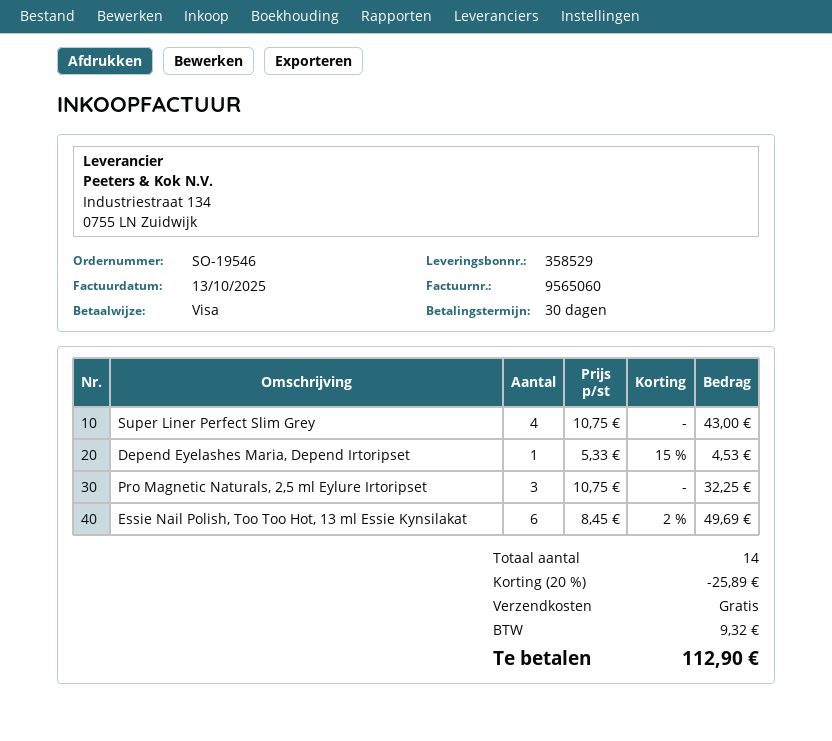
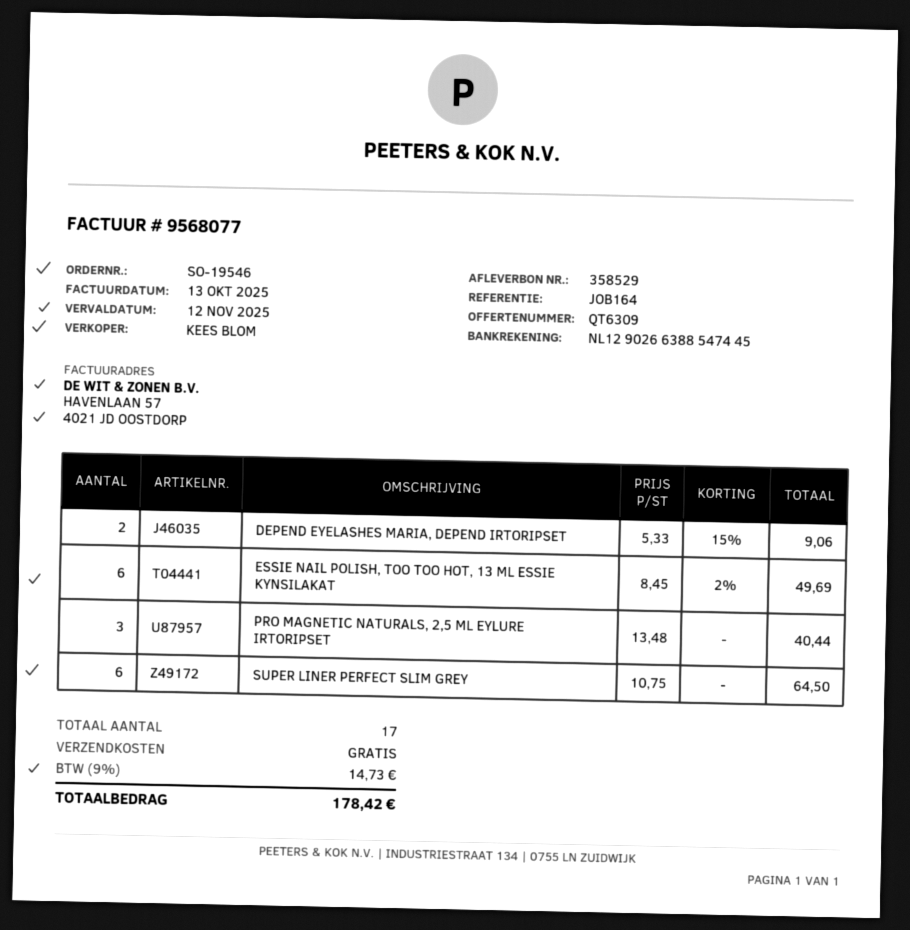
invoice number: 9565060 -> 9568077
Super Liner Perfect Slim Grey: 4 x 10.75 = 43.00 -> 6 x 10.75 = 64.50
Depend Eyelashes Maria, Depend Irtoripset: 1 x 5.33 - 15% = 4.53 -> 2 x 5.33 - 15% = 9.06
Pro Magnetic Naturals, 2,5 ml Eylure Irtoripset: 3 x 10.75 = 32.25 -> 3 x 13.48 = 40.44
total quantity: 14 -> 17
discount: 20% = 25.89 -> none
tax: 9.32 -> 14.73
total: 112.90 -> 178.42

